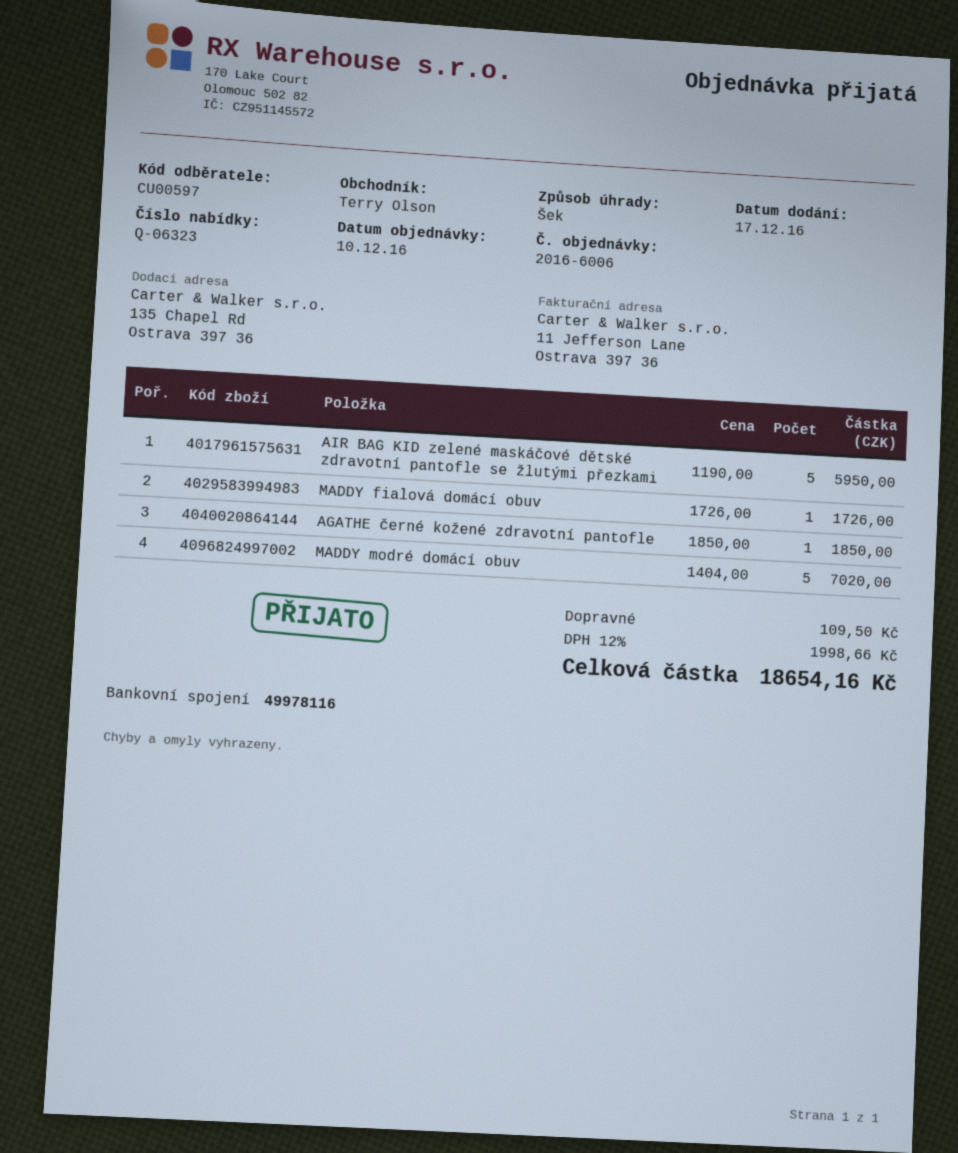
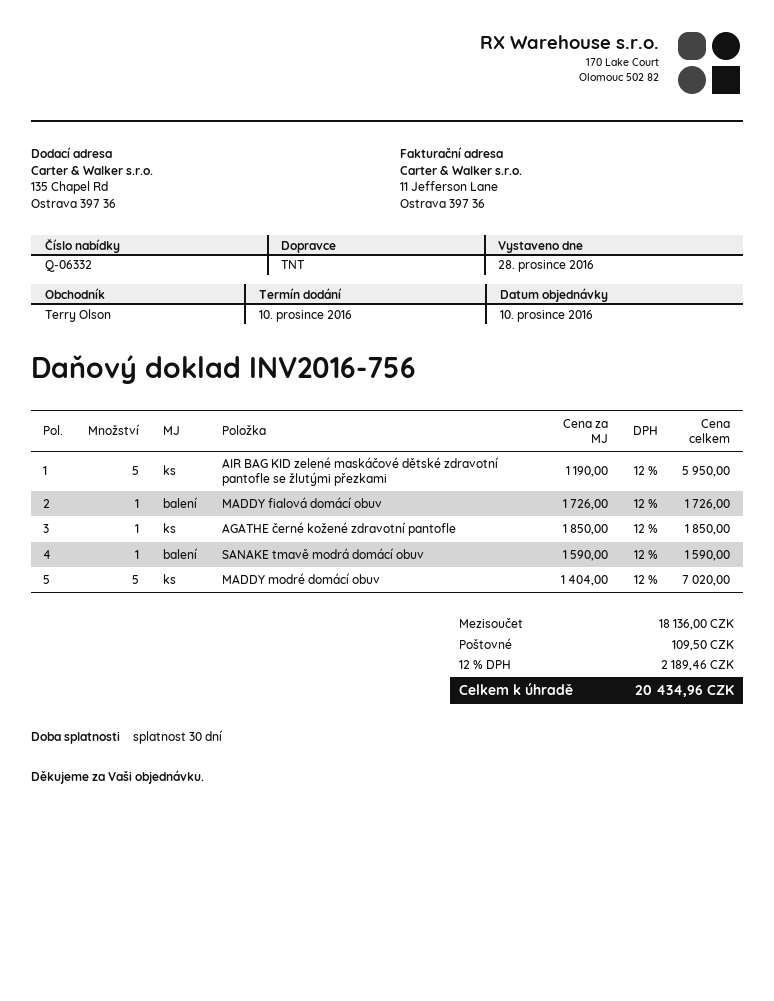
quote number: Q-06323 -> Q-06332
delivery date: 2016-12-17 -> 2016-12-10
SANAKE tmavě modrá domácí obuv: none -> 1 x 1590.00 = 1590.00
tax: 12% = 1998.66 -> 12% = 2189.46
total: 18654.16 -> 20434.96

